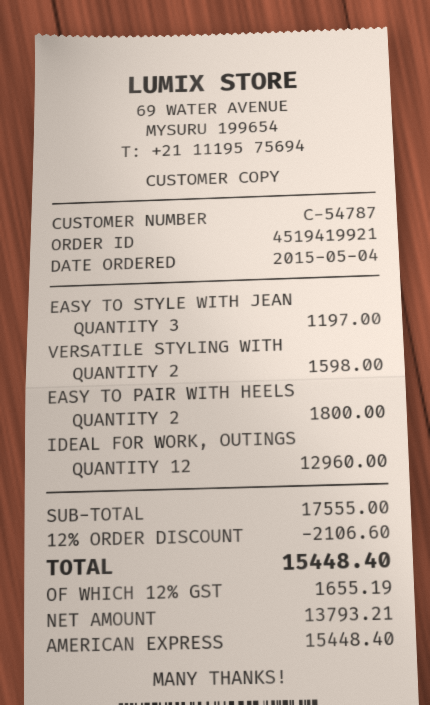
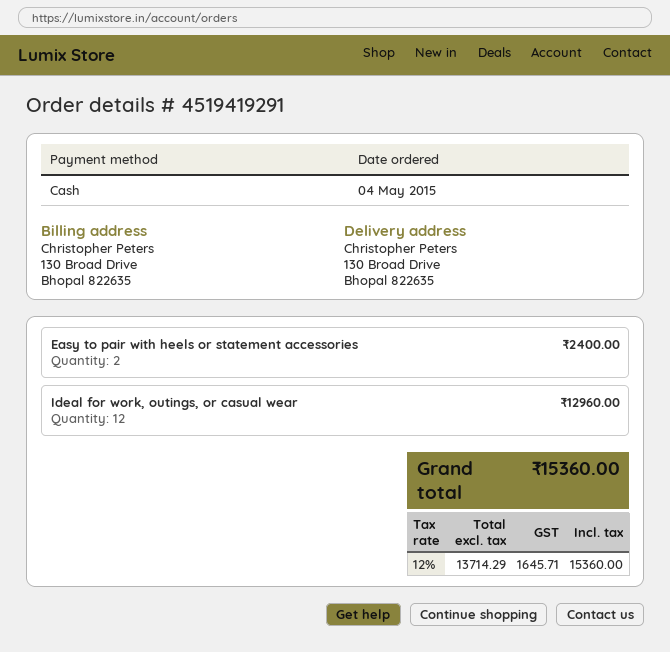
order number: 4519419921 -> 4519419291
payment method: American Express -> cash
EASY TO STYLE WITH JEAN: 3 for 1197.00 -> none
VERSATILE STYLING WITH: 2 for 1598.00 -> none
EASY TO PAIR WITH HEELS: 2 for 1800.00 -> 2 for 2400.00
discount: 12% = 2106.60 -> none
net: 13793.21 -> 13714.29
tax: 12% = 1655.19 -> 12% = 1645.71
total: 15448.40 -> 15360.00

